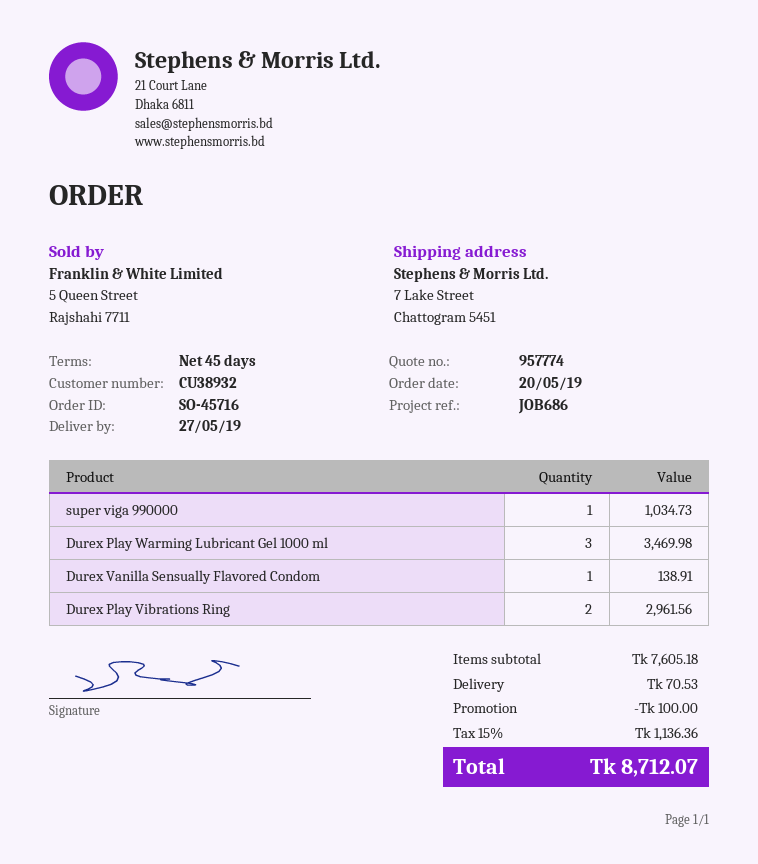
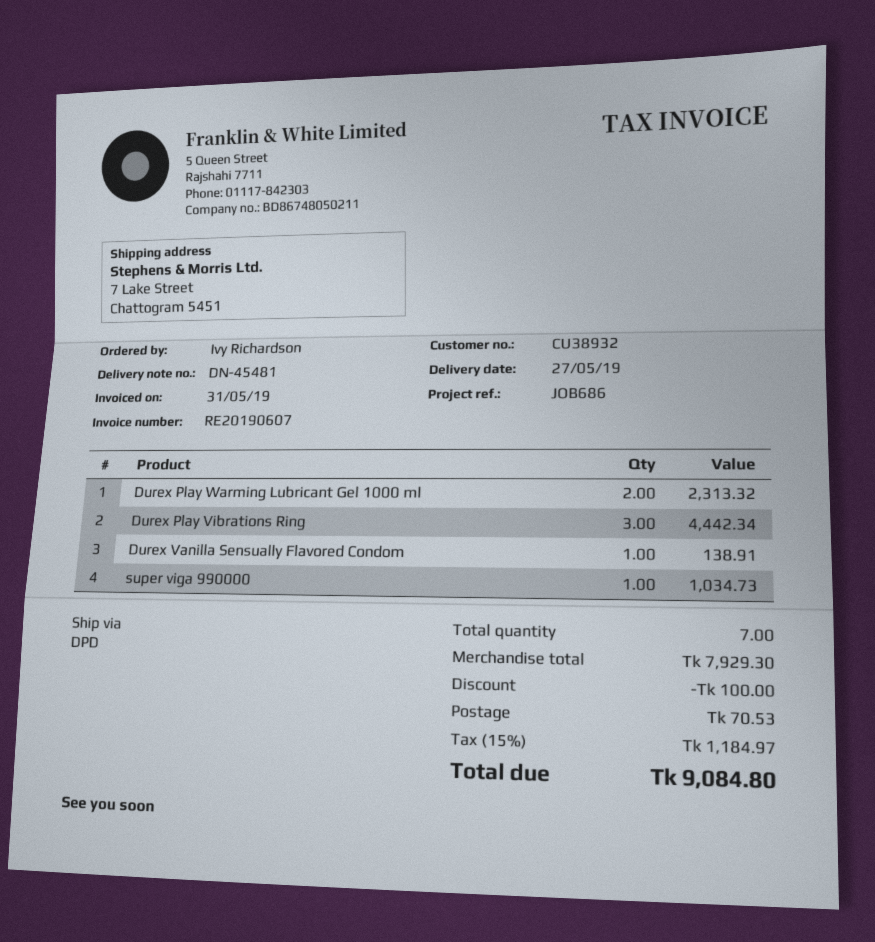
Durex Play Warming Lubricant Gel 1000 ml: 3 for 3469.98 -> 2 for 2313.32
Durex Play Vibrations Ring: 2 for 2961.56 -> 3 for 4442.34
subtotal: 7605.18 -> 7929.30
tax: 15% = 1136.36 -> 15% = 1184.97
total: 8712.07 -> 9084.80

